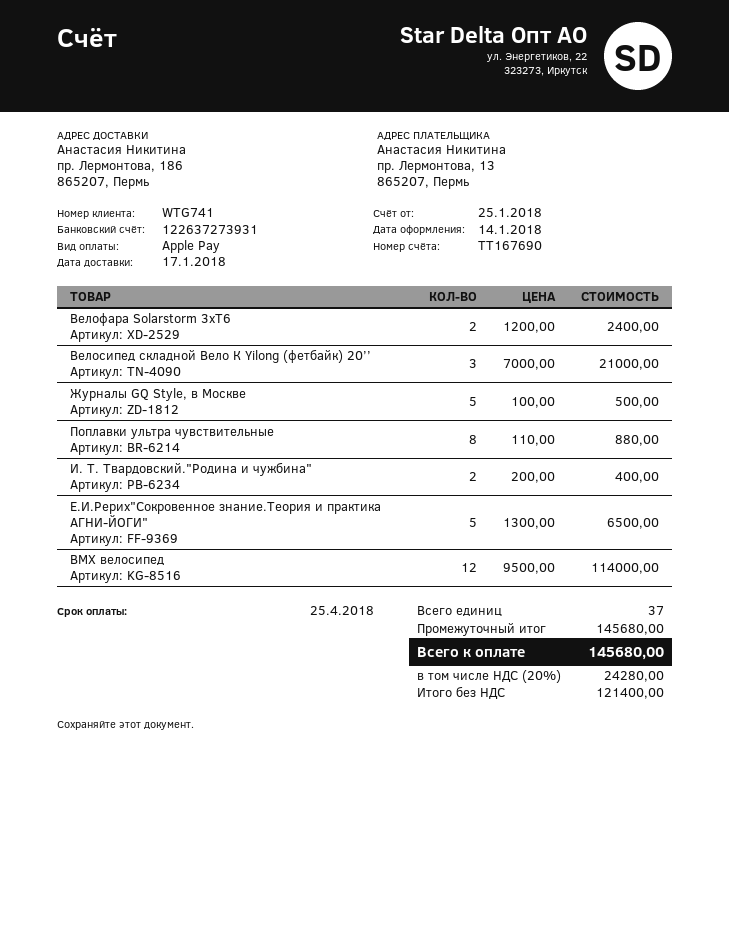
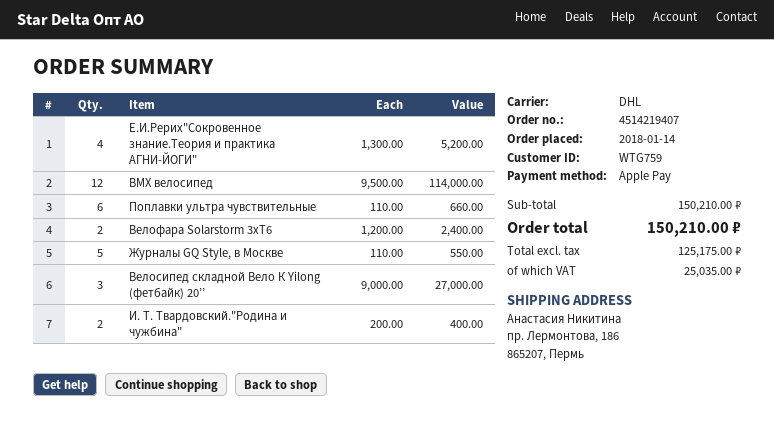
customer number: WTG741 -> WTG759
Велосипед складной Вело К Yilong (фетбайк) 20’’: 3 x 7000.00 = 21000.00 -> 3 x 9000.00 = 27000.00
Журналы GQ Style, в Москве: 5 x 100.00 = 500.00 -> 5 x 110.00 = 550.00
Поплавки ультра чувствительные: 8 x 110.00 = 880.00 -> 6 x 110.00 = 660.00
Е.И.Рерих"Сокровенное знание.Теория и практика АГНИ-ЙОГИ": 5 x 1300.00 = 6500.00 -> 4 x 1300.00 = 5200.00
subtotal: 145680.00 -> 150210.00
net: 121400.00 -> 125175.00
tax: 24280.00 -> 25035.00
total: 145680.00 -> 150210.00

